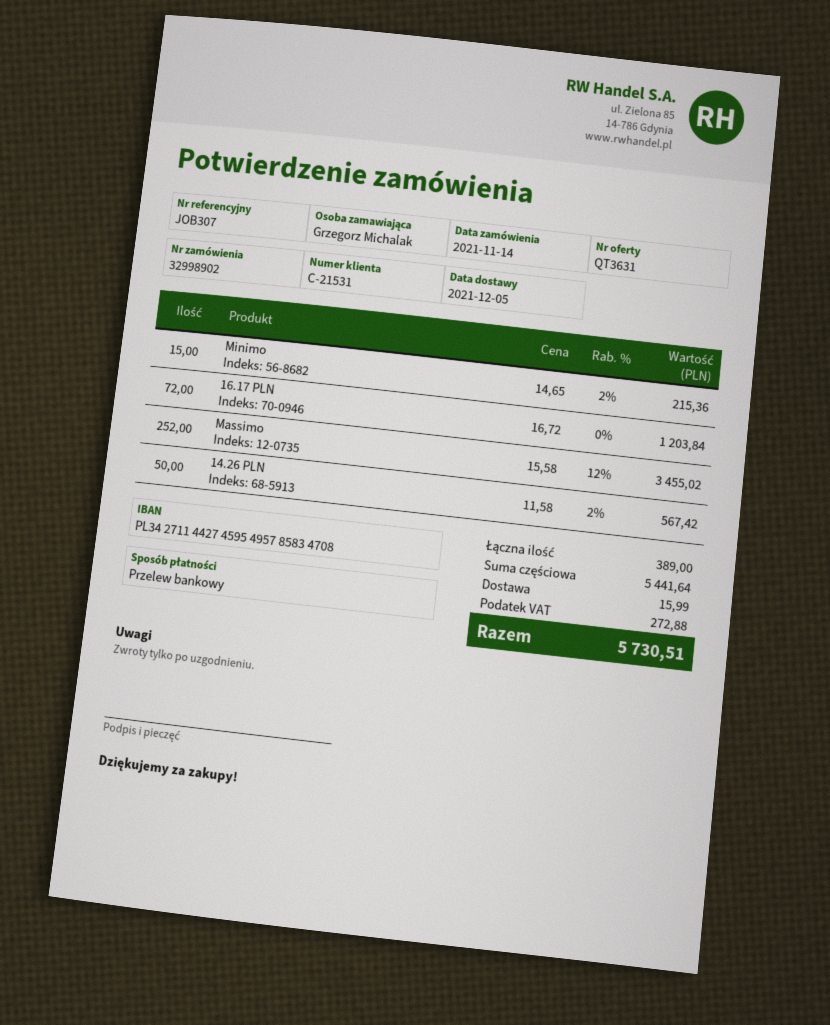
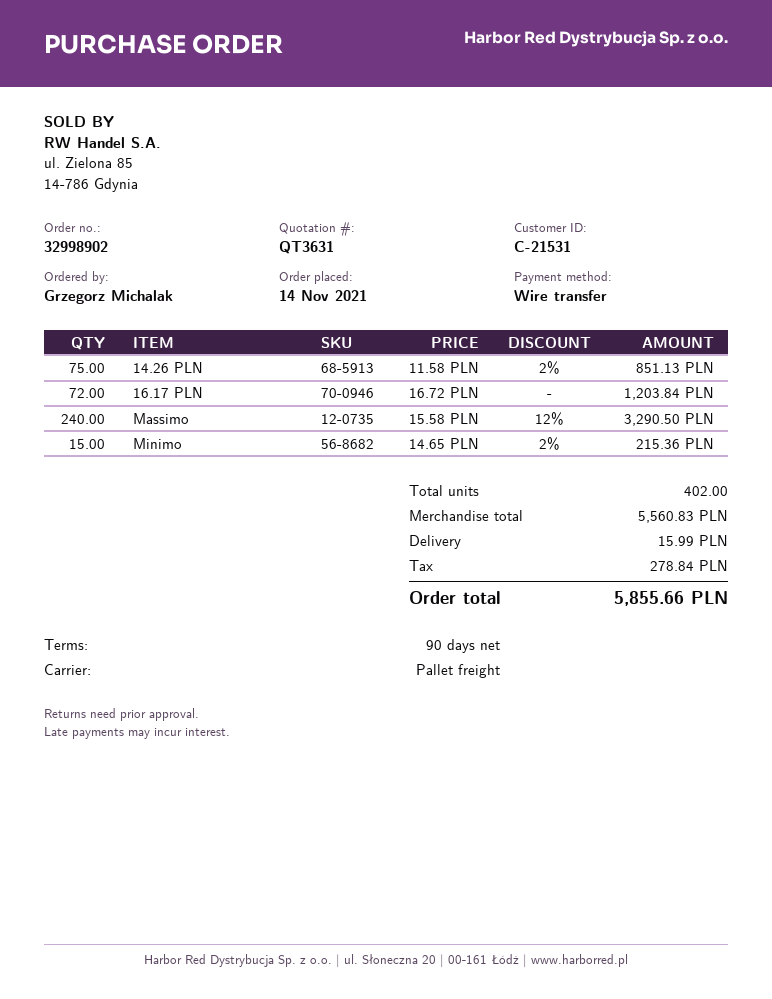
Massimo: 252 x 15.58 - 12% = 3455.02 -> 240 x 15.58 - 12% = 3290.50
14.26 PLN: 50 x 11.58 - 2% = 567.42 -> 75 x 11.58 - 2% = 851.13
total quantity: 389 -> 402
subtotal: 5441.64 -> 5560.83
tax: 272.88 -> 278.84
total: 5730.51 -> 5855.66

